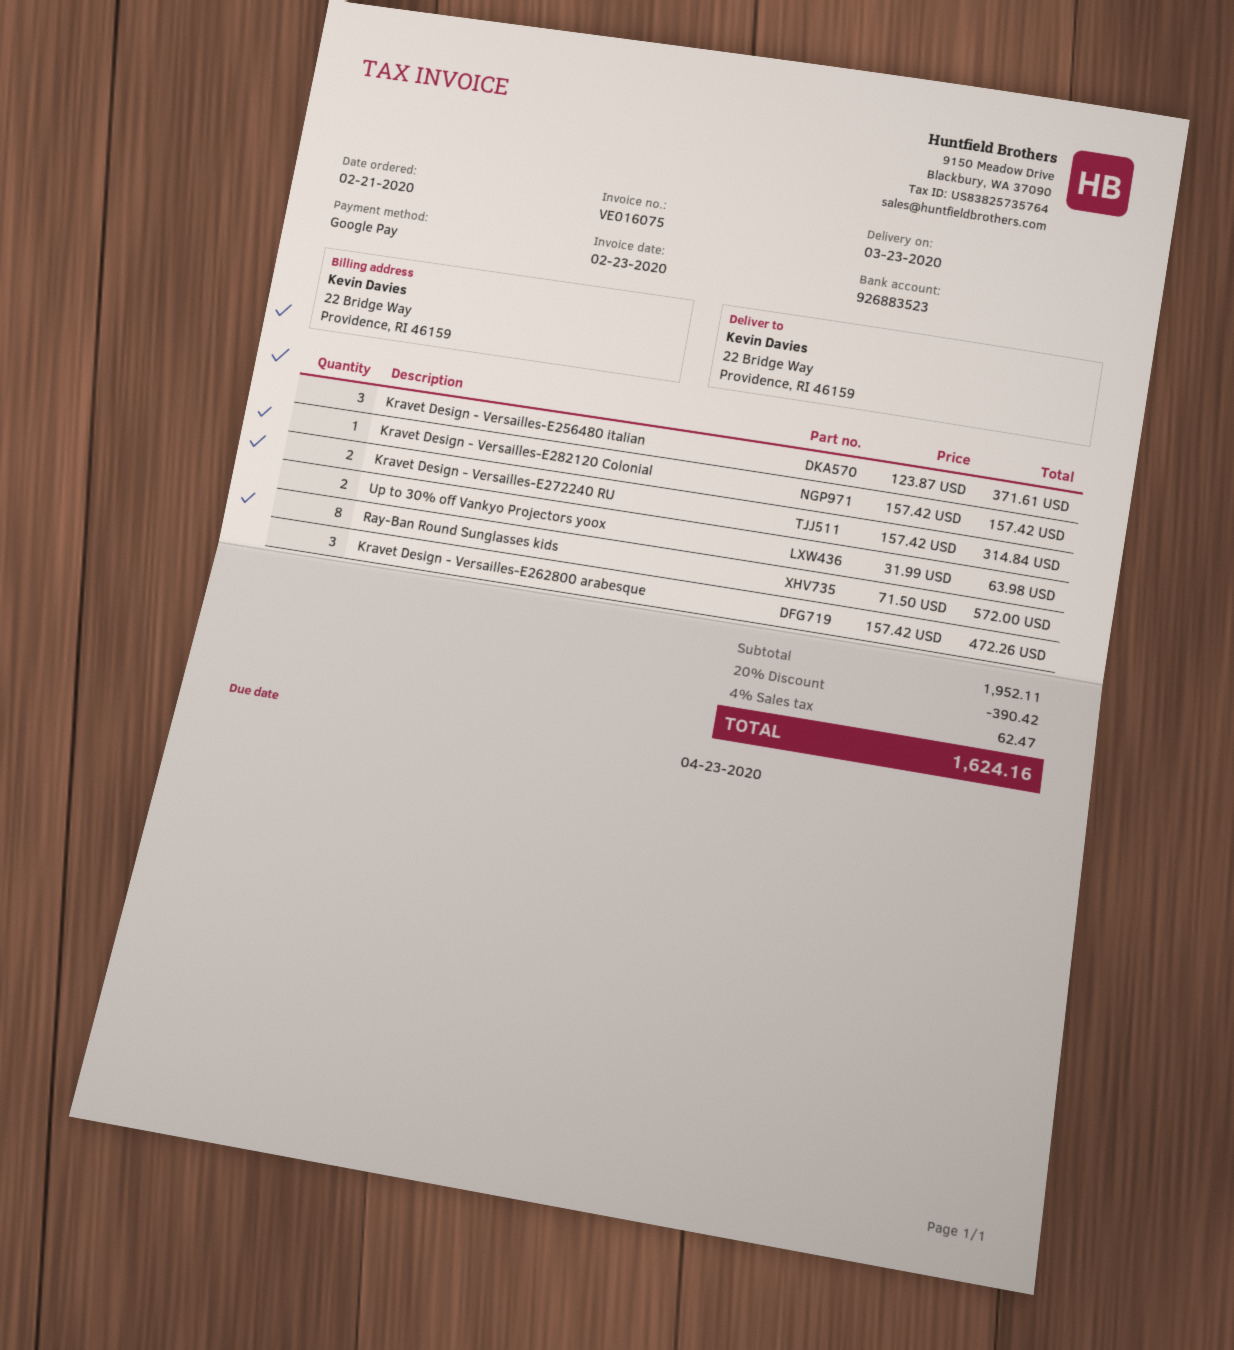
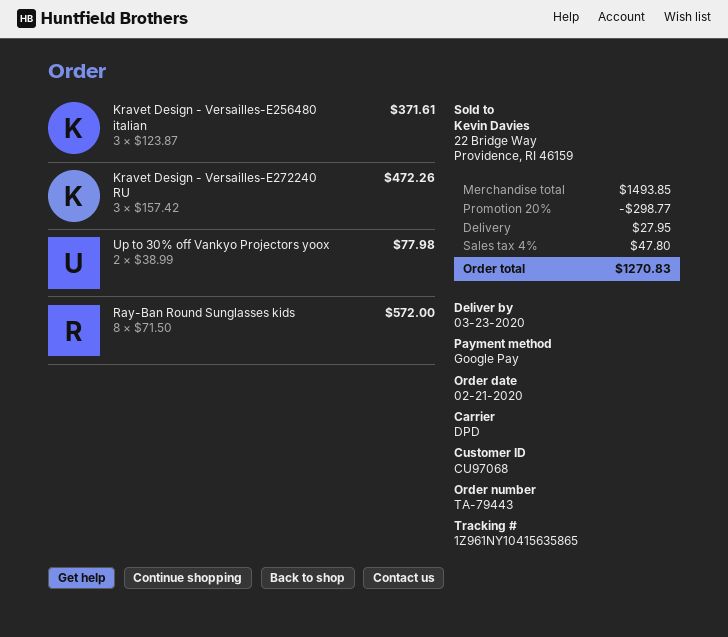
Kravet Design - Versailles-E282120 Colonial: 1 x 157.42 = 157.42 -> none
Kravet Design - Versailles-E272240 RU: 2 x 157.42 = 314.84 -> 3 x 157.42 = 472.26
Up to 30% off Vankyo Projectors yoox: 2 x 31.99 = 63.98 -> 2 x 38.99 = 77.98
Kravet Design - Versailles-E262800 arabesque: 3 x 157.42 = 472.26 -> none
subtotal: 1952.11 -> 1493.85
discount: 20% = 390.42 -> 20% = 298.77
shipping: none -> 27.95
tax: 4% = 62.47 -> 4% = 47.80
total: 1624.16 -> 1270.83

